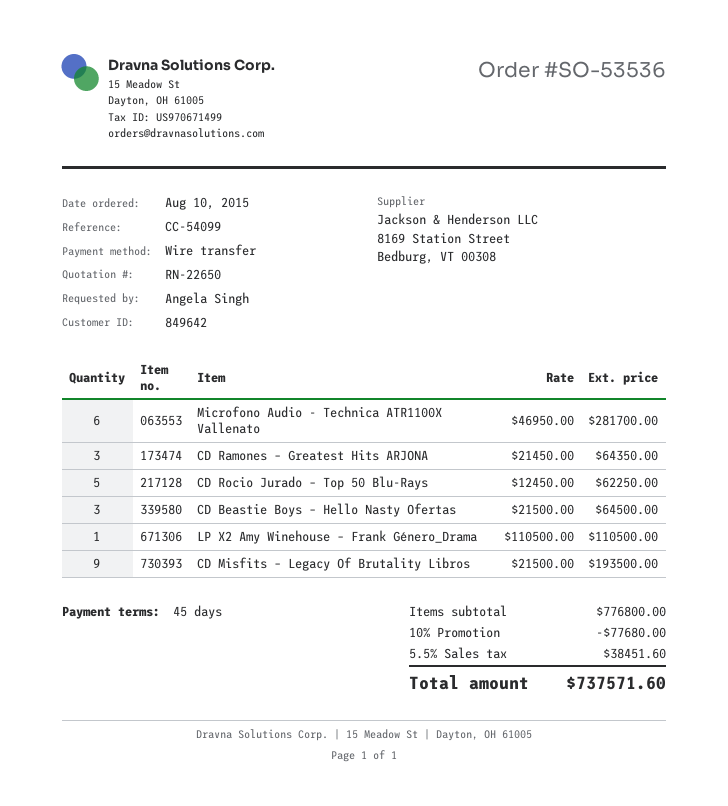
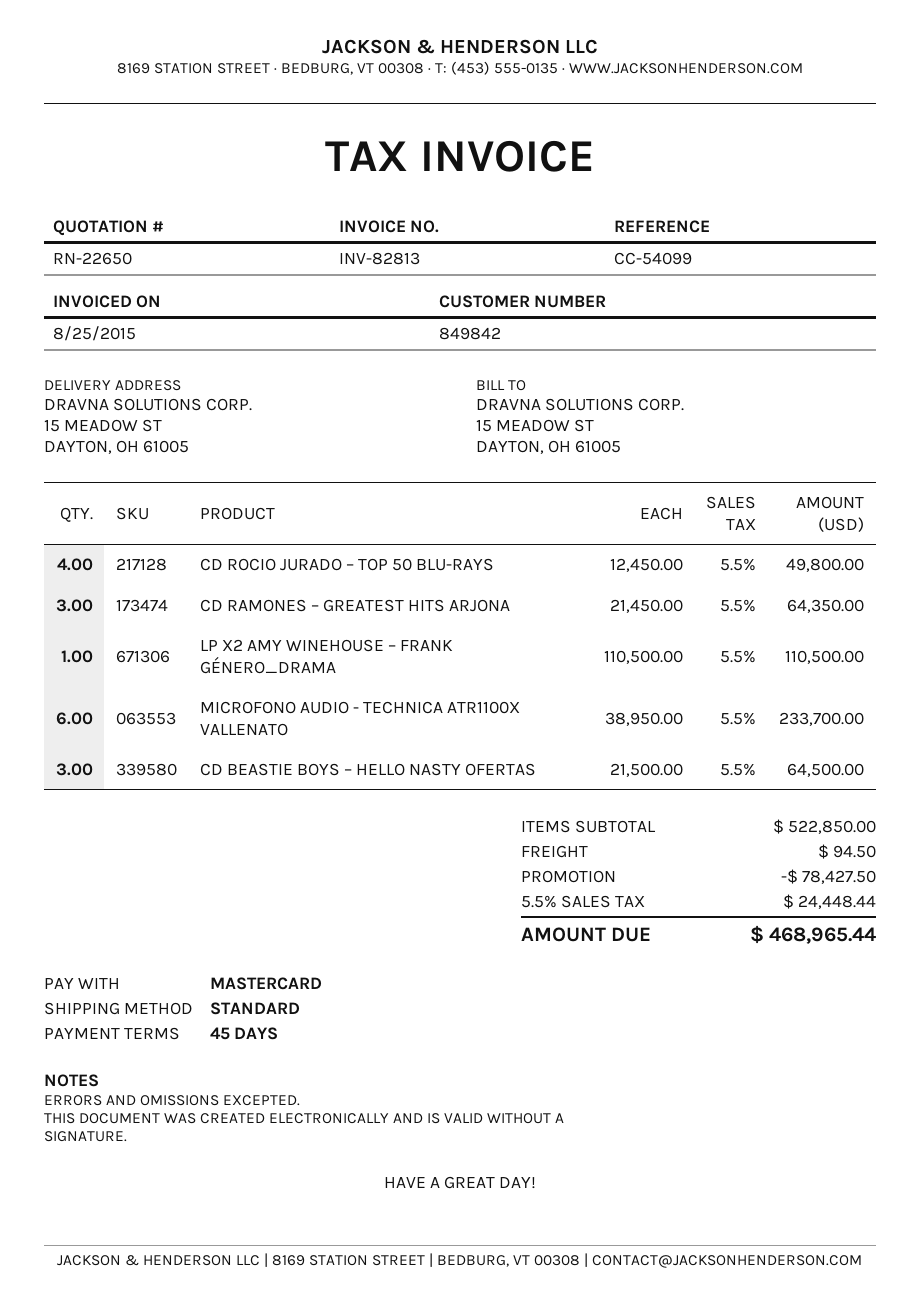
customer number: 849642 -> 849842
payment method: bank transfer -> Mastercard
Microfono Audio - Technica ATR1100X Vallenato: 6 x 46950.00 = 281700.00 -> 6 x 38950.00 = 233700.00
CD Rocio Jurado – Top 50 Blu-Rays: 5 x 12450.00 = 62250.00 -> 4 x 12450.00 = 49800.00
CD Misfits – Legacy Of Brutality Libros: 9 x 21500.00 = 193500.00 -> none
subtotal: 776800.00 -> 522850.00
discount: 77680.00 -> 78427.50
shipping: none -> 94.50
tax: 5.5% = 38451.60 -> 5.5% = 24448.44
total: 737571.60 -> 468965.44

